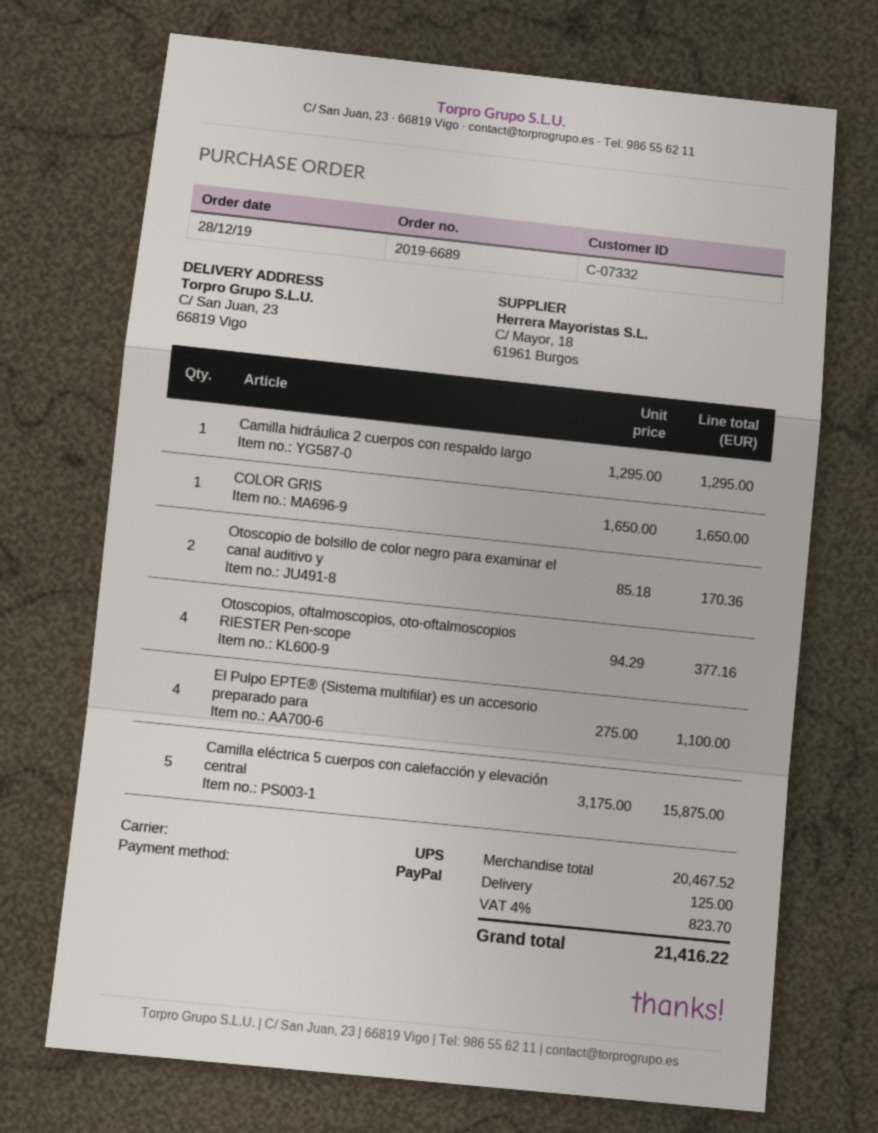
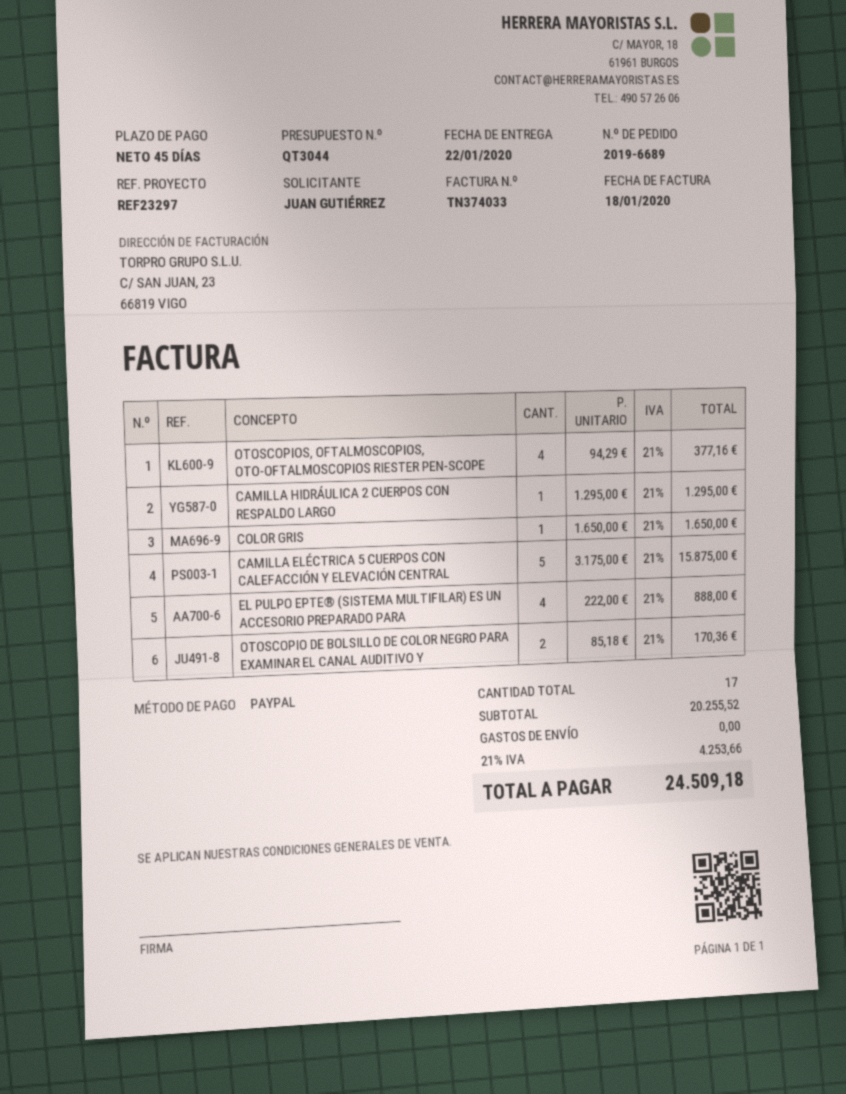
El Pulpo EPTE® (Sistema multifilar) es un accesorio preparado para: 4 x 275.00 = 1100.00 -> 4 x 222.00 = 888.00
subtotal: 20467.52 -> 20255.52
shipping: 125.00 -> 0.00
tax: 4% = 823.70 -> 21% = 4253.66
total: 21416.22 -> 24509.18

